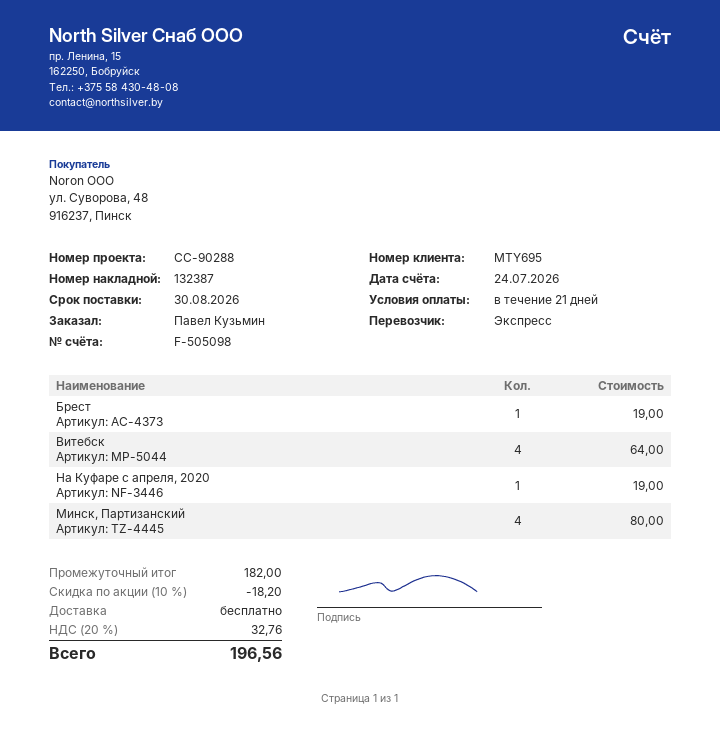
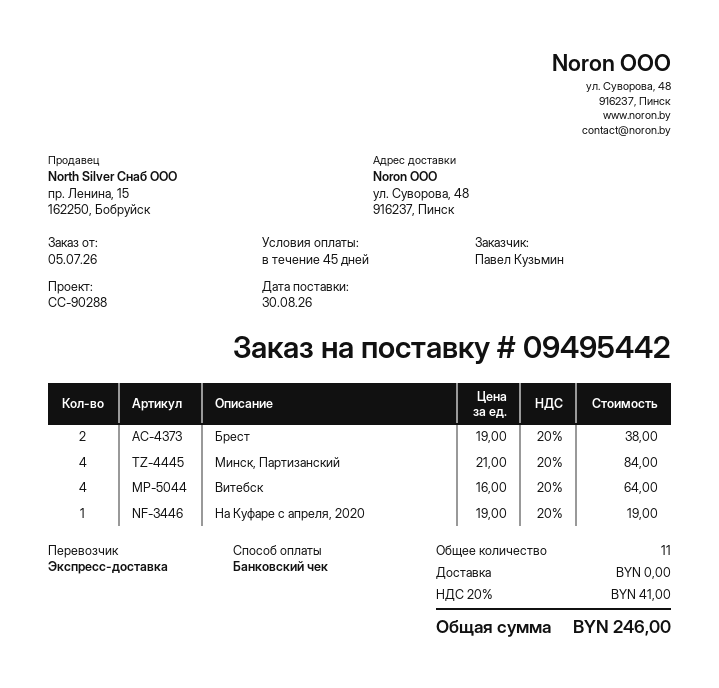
payment terms: 21 days -> 45 days
Брест: 1 for 19.00 -> 2 for 38.00
Минск, Партизанский: 4 for 80.00 -> 4 for 84.00
discount: 10% = 18.20 -> none
tax: 20% = 32.76 -> 20% = 41.00
total: 196.56 -> 246.00

